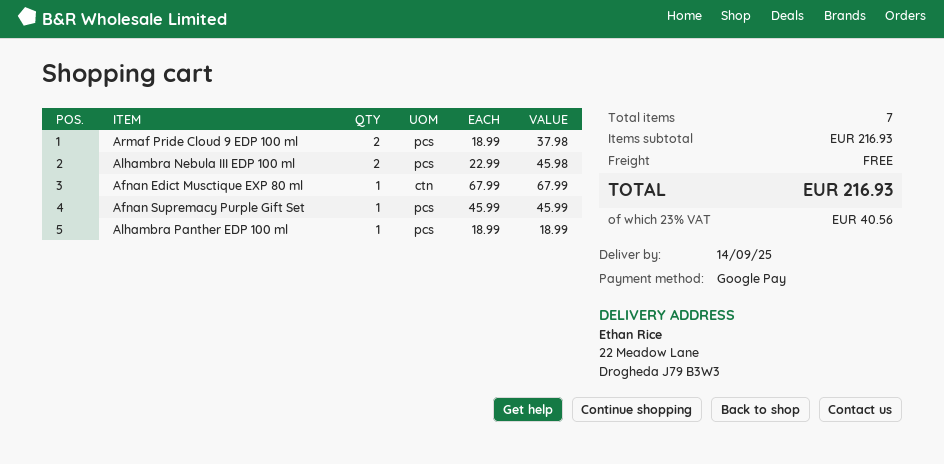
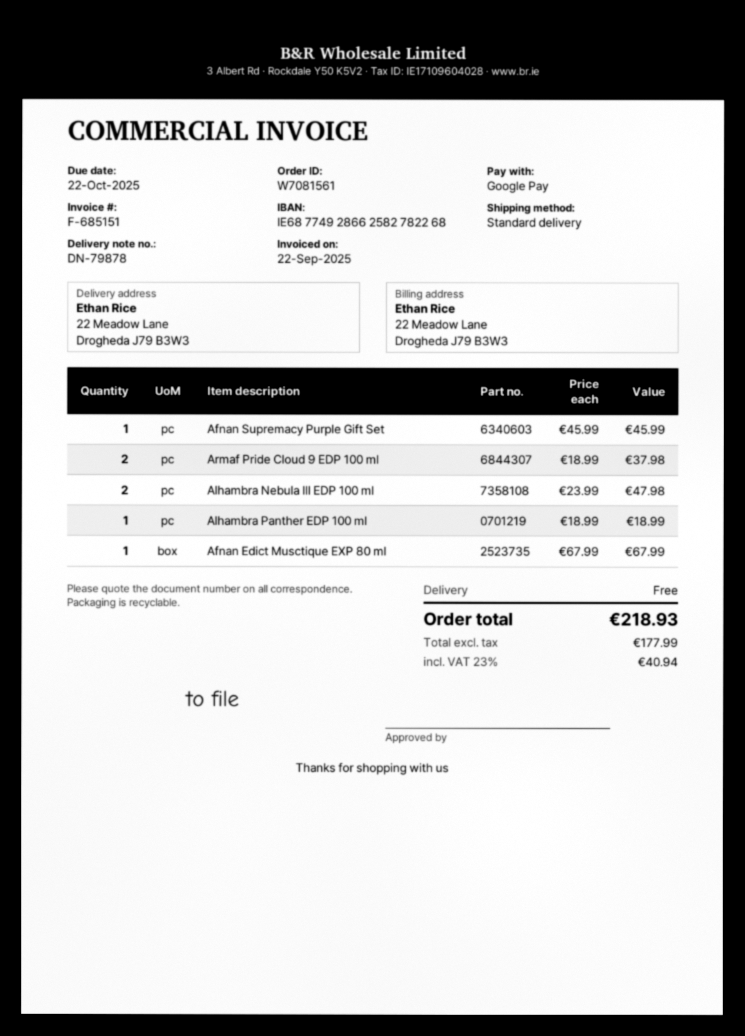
Alhambra Nebula III EDP 100 ml: 2 x 22.99 = 45.98 -> 2 x 23.99 = 47.98
tax: 23% = 40.56 -> 23% = 40.94
total: 216.93 -> 218.93

